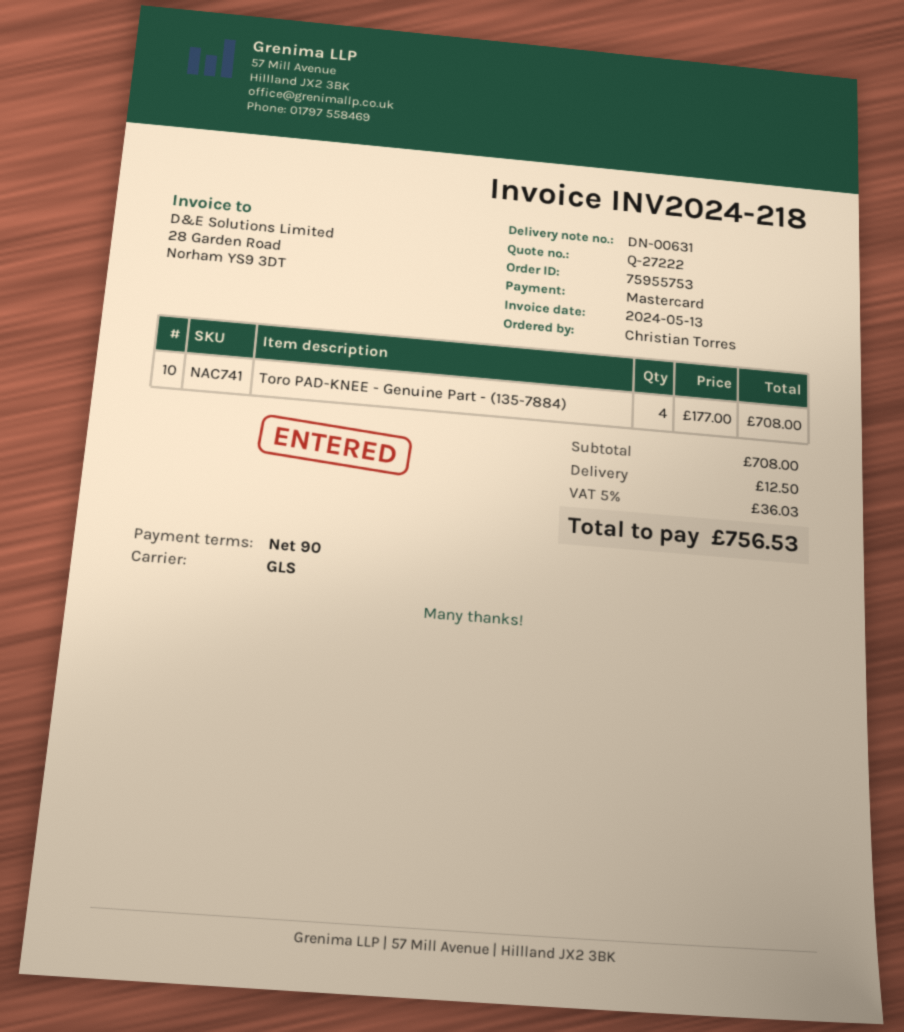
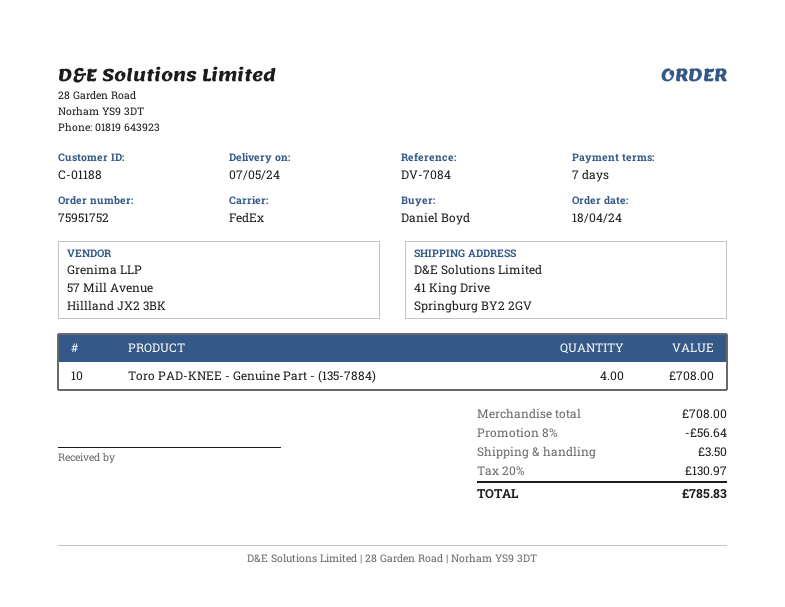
order number: 75955753 -> 75951752
payment terms: 90 days -> 7 days
ordered by: Christian Torres -> Daniel Boyd
shipping method: GLS -> FedEx
discount: none -> 8% = 56.64
shipping: 12.50 -> 3.50
tax: 5% = 36.03 -> 20% = 130.97
total: 756.53 -> 785.83

